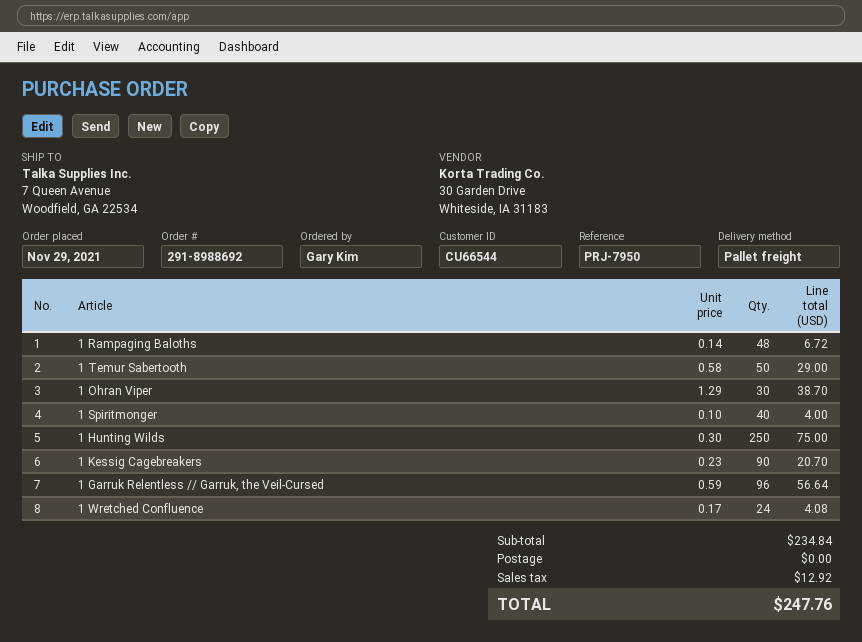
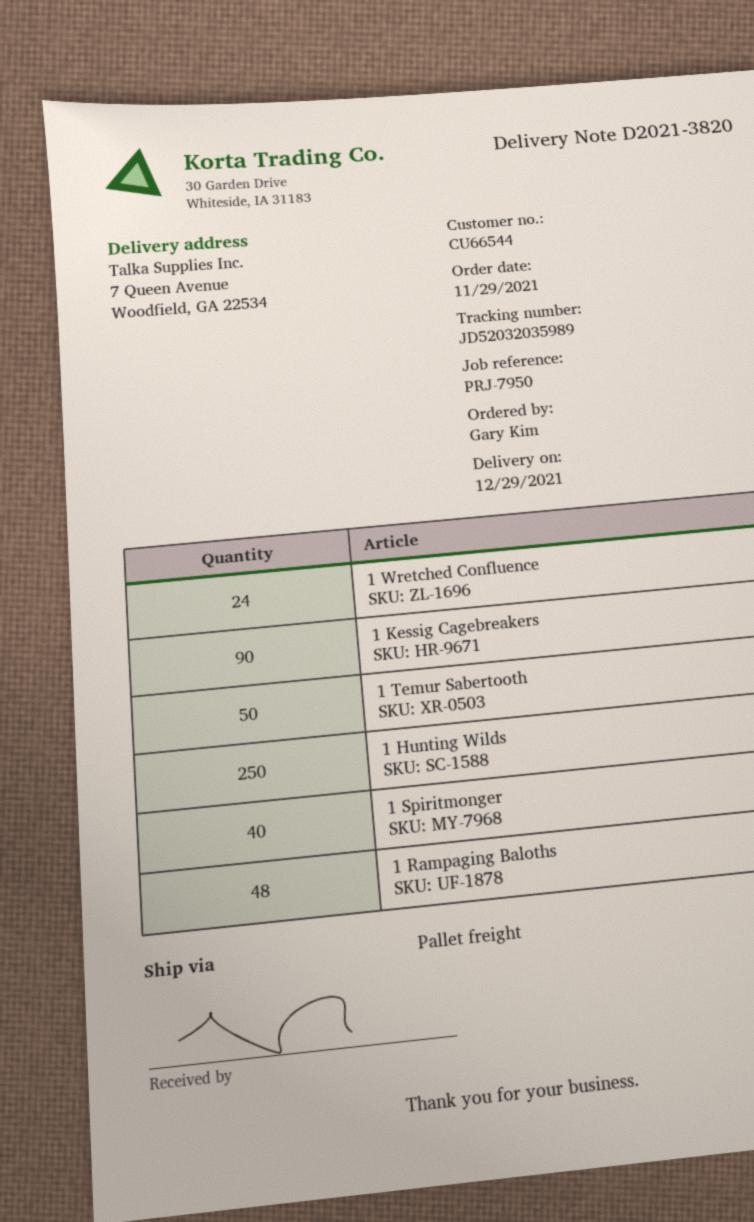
1 Ohran Viper: 30 -> none
1 Garruk Relentless // Garruk, the Veil-Cursed: 96 -> none

